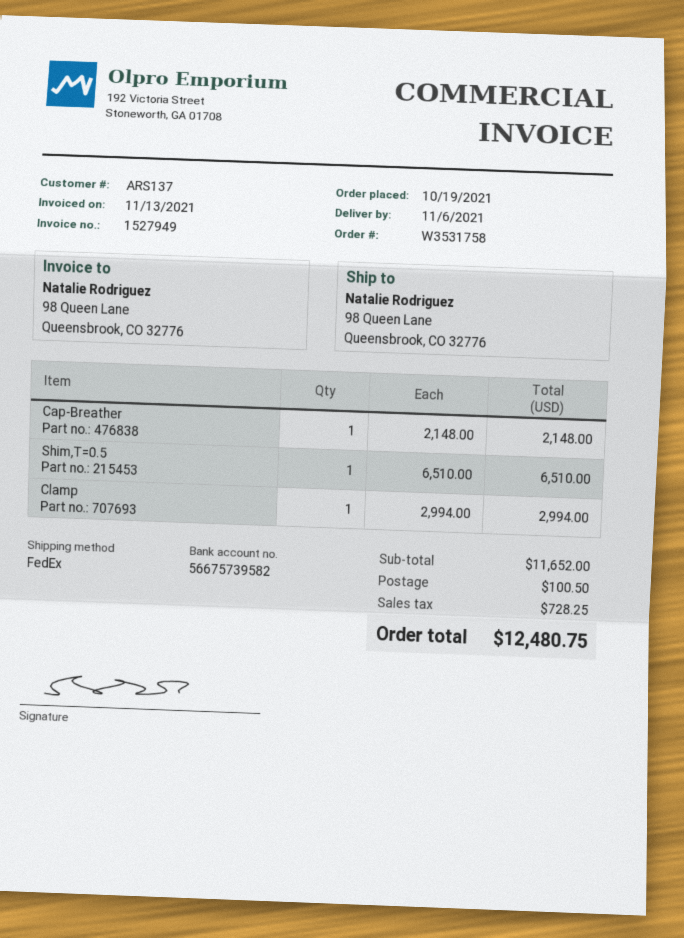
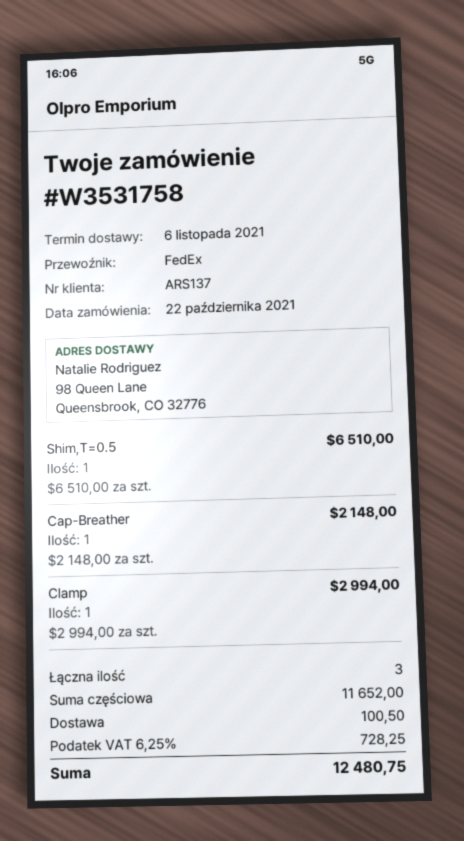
order date: 2021-10-19 -> 2021-10-22

